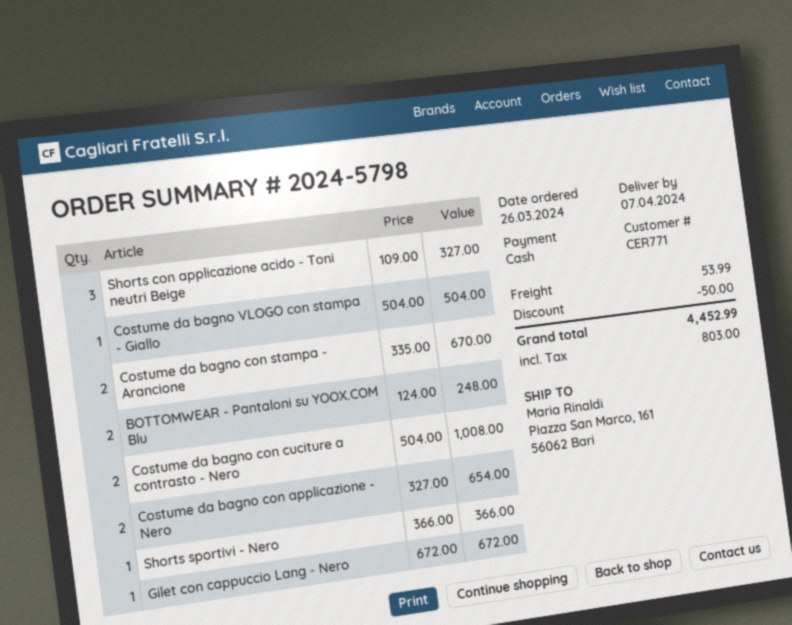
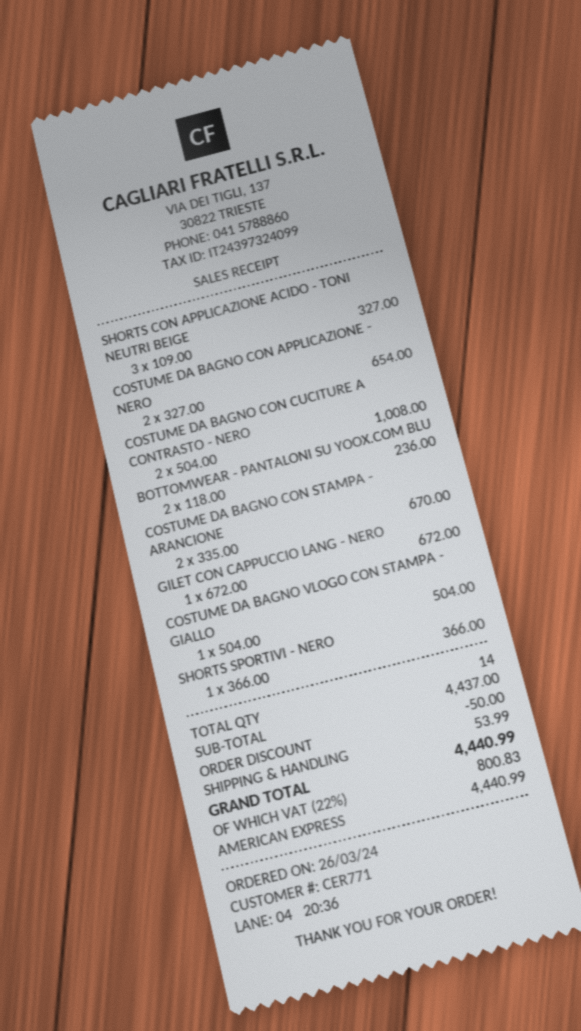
payment method: cash -> American Express
BOTTOMWEAR - Pantaloni su YOOX.COM Blu: 2 x 124.00 = 248.00 -> 2 x 118.00 = 236.00
tax: 803.00 -> 800.83
total: 4452.99 -> 4440.99

